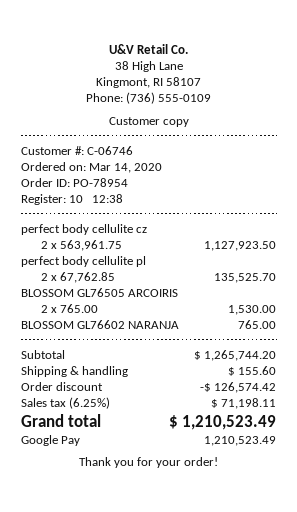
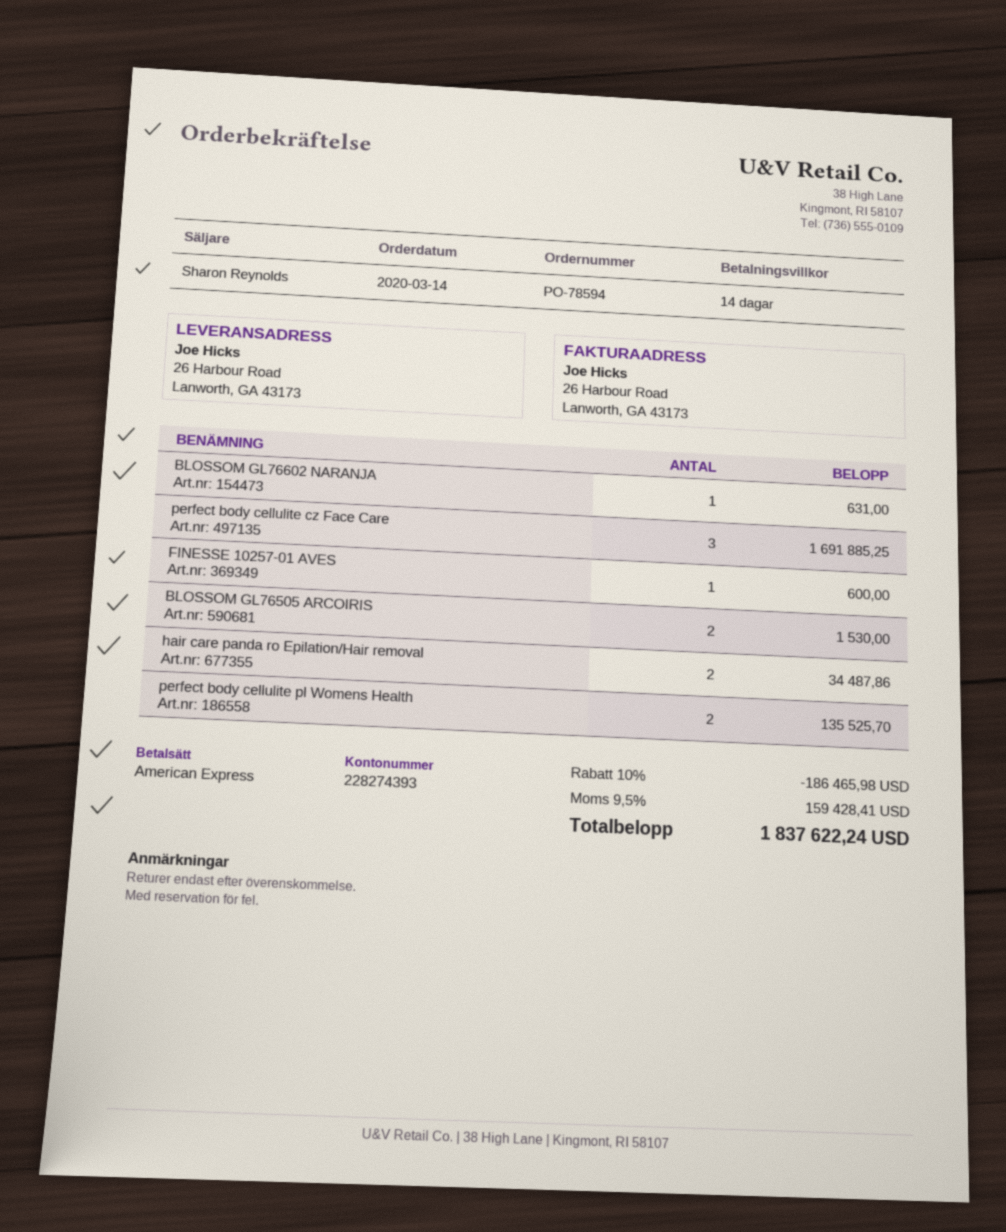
order number: PO-78954 -> PO-78594
payment method: Google Pay -> American Express
perfect body cellulite cz: 2 for 1127923.50 -> 3 for 1691885.25
BLOSSOM GL76602 NARANJA: 1 for 765.00 -> 1 for 631.00
FINESSE 10257-01 AVES: none -> 1 for 600.00
hair care panda ro Epilation/Hair removal: none -> 2 for 34487.86
discount: 126574.42 -> 186465.98
shipping: 155.60 -> none
tax: 6.25% = 71198.11 -> 9.5% = 159428.41
total: 1210523.49 -> 1837622.24

